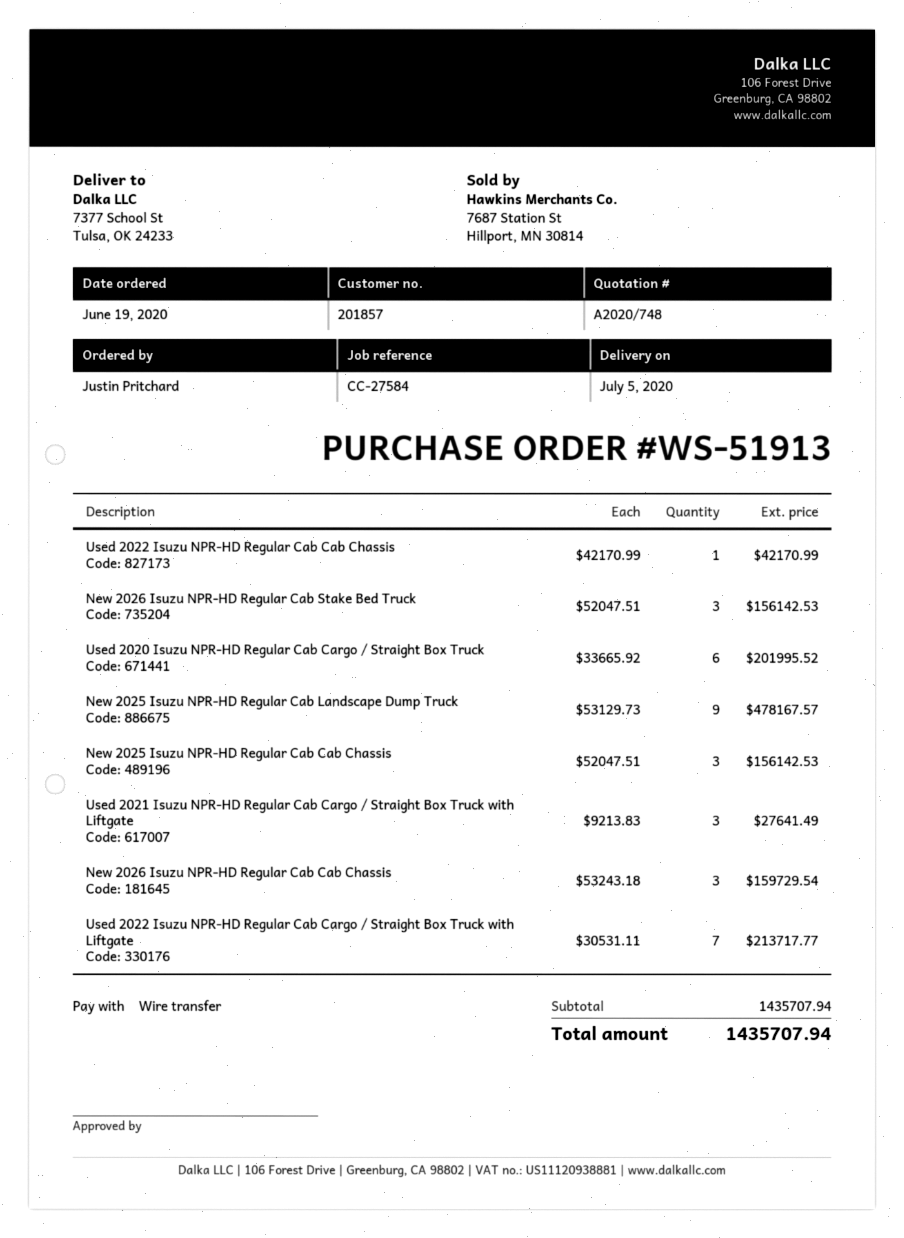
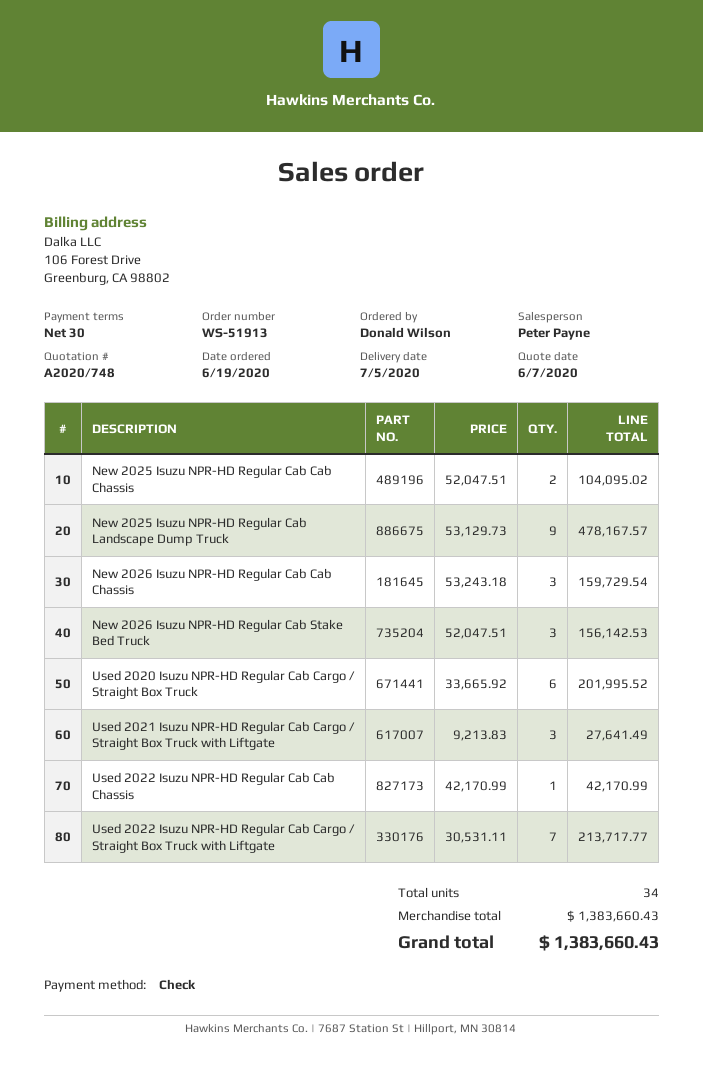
ordered by: Justin Pritchard -> Donald Wilson
payment method: bank transfer -> cheque
New 2025 Isuzu NPR-HD Regular Cab Cab Chassis: 3 x 52047.51 = 156142.53 -> 2 x 52047.51 = 104095.02
subtotal: 1435707.94 -> 1383660.43
total: 1435707.94 -> 1383660.43

